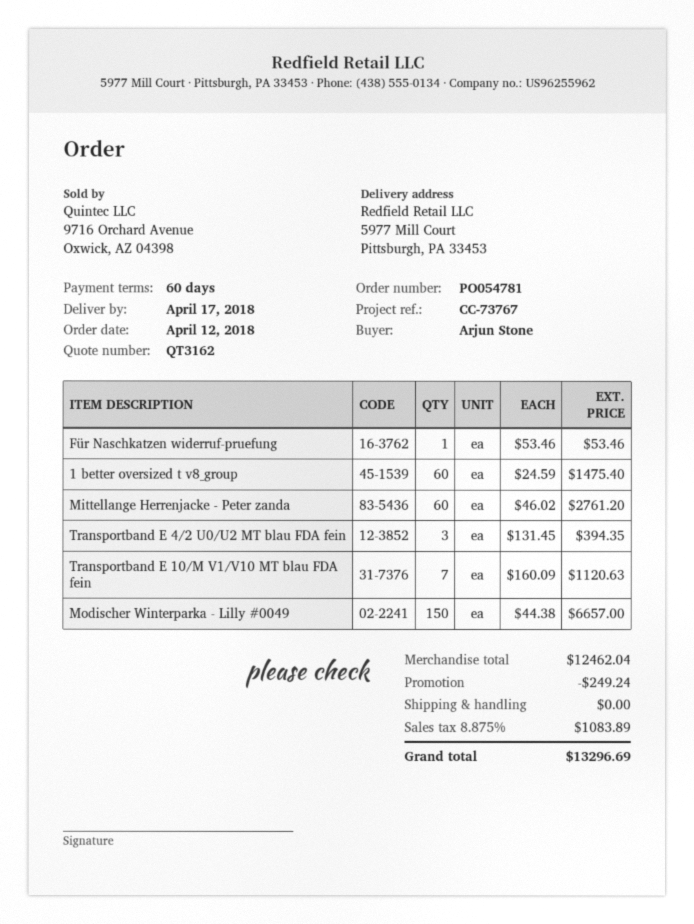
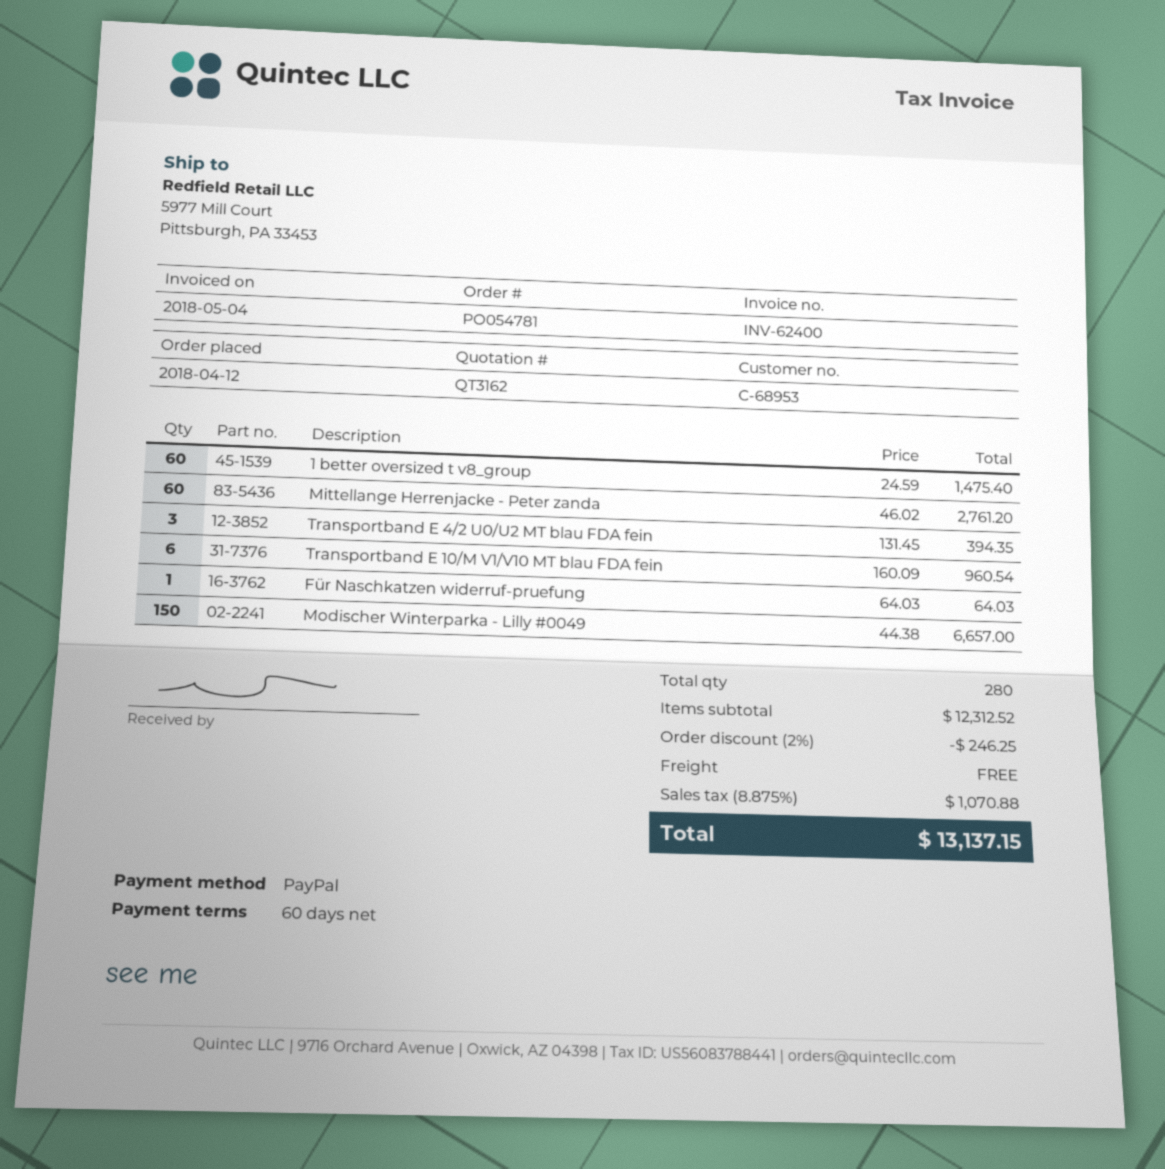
Für Naschkatzen widerruf-pruefung: 1 x 53.46 = 53.46 -> 1 x 64.03 = 64.03
Transportband E 10/M V1/V10 MT blau FDA fein: 7 x 160.09 = 1120.63 -> 6 x 160.09 = 960.54
subtotal: 12462.04 -> 12312.52
discount: 249.24 -> 246.25
tax: 8.875% = 1083.89 -> 8.875% = 1070.88
total: 13296.69 -> 13137.15

